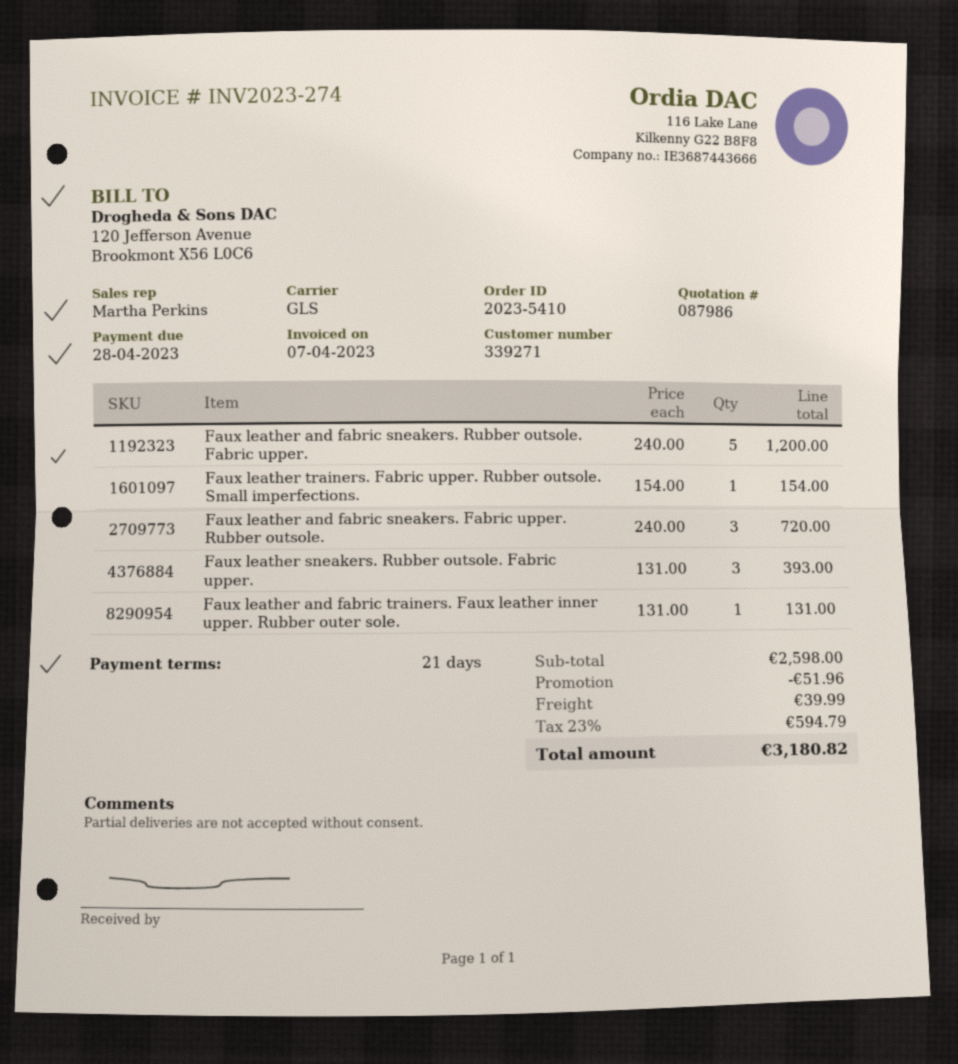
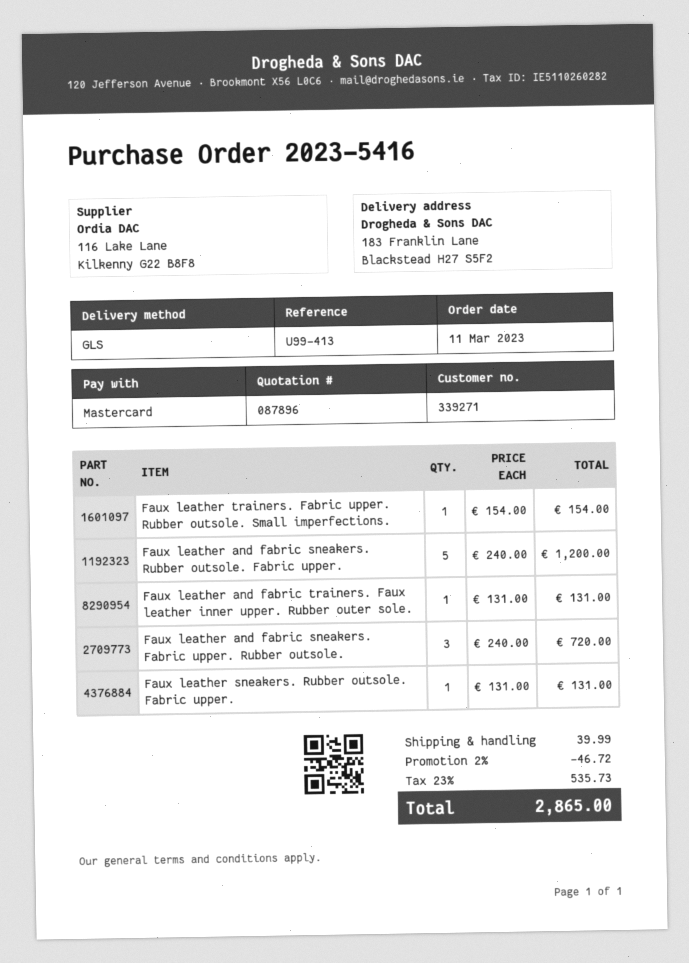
quote number: 087986 -> 087896
order number: 2023-5410 -> 2023-5416
Faux leather sneakers. Rubber outsole. Fabric upper.: 3 x 131.00 = 393.00 -> 1 x 131.00 = 131.00
discount: 51.96 -> 46.72
tax: 23% = 594.79 -> 23% = 535.73
total: 3180.82 -> 2865.00

